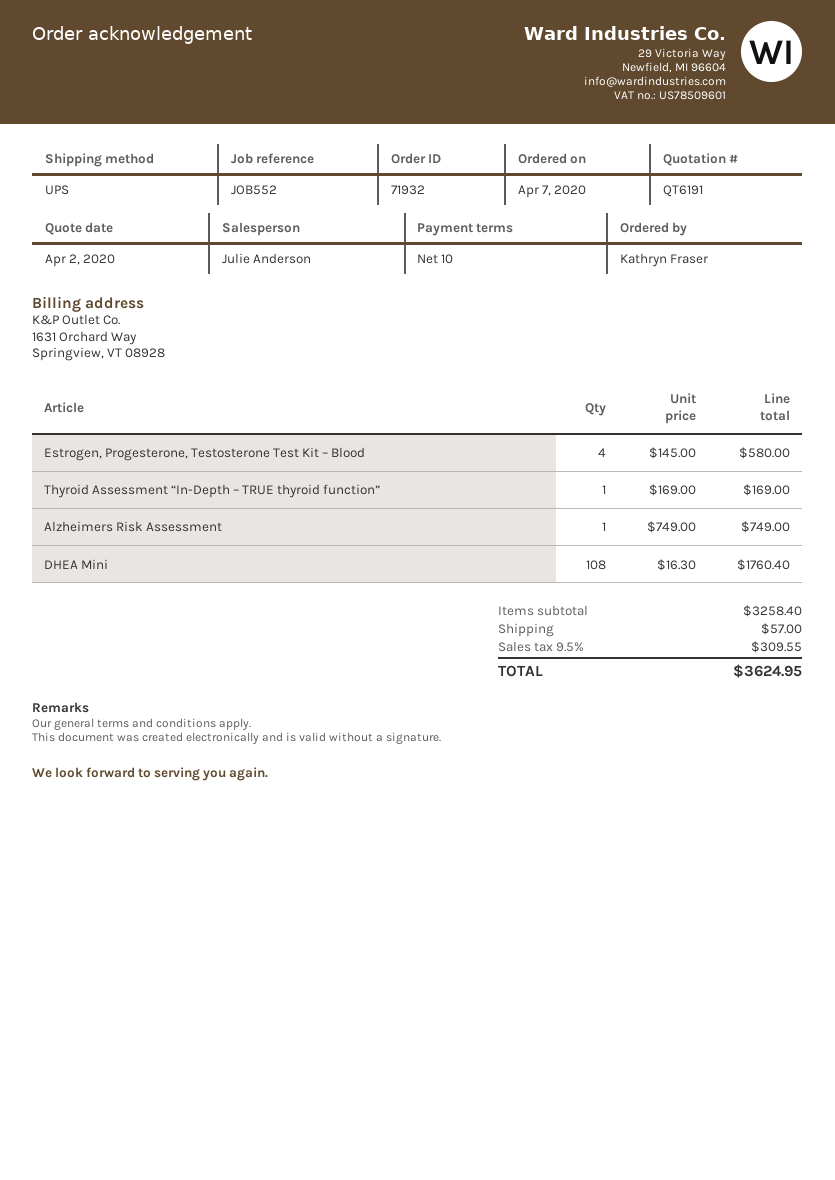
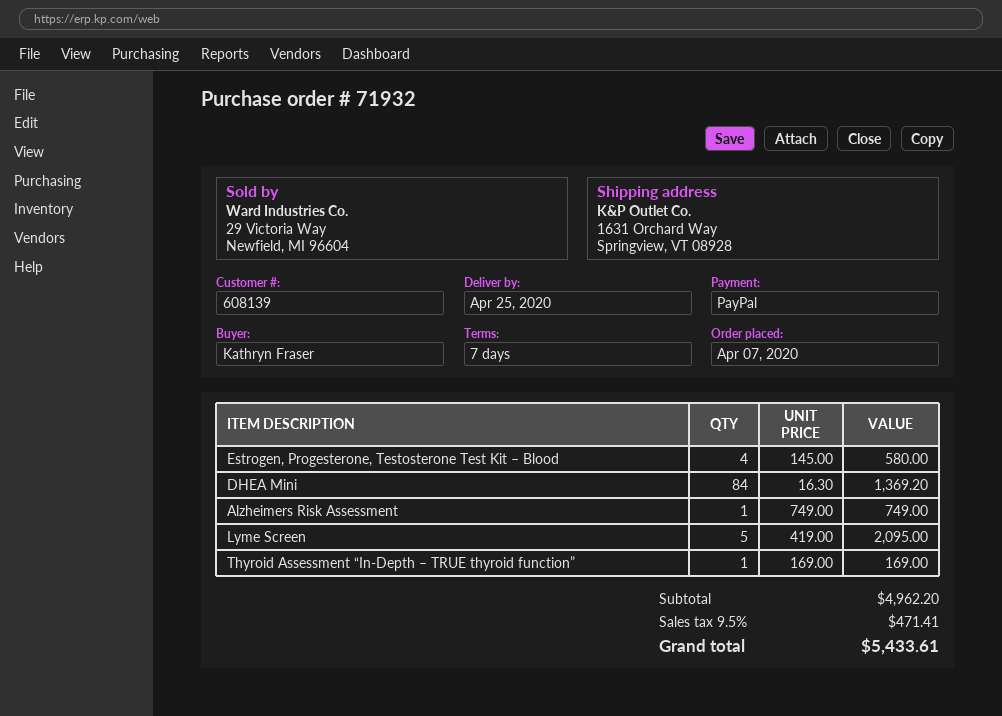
payment terms: 10 days -> 7 days
DHEA Mini: 108 x 16.30 = 1760.40 -> 84 x 16.30 = 1369.20
Lyme Screen: none -> 5 x 419.00 = 2095.00
subtotal: 3258.40 -> 4962.20
shipping: 57.00 -> none
tax: 9.5% = 309.55 -> 9.5% = 471.41
total: 3624.95 -> 5433.61

